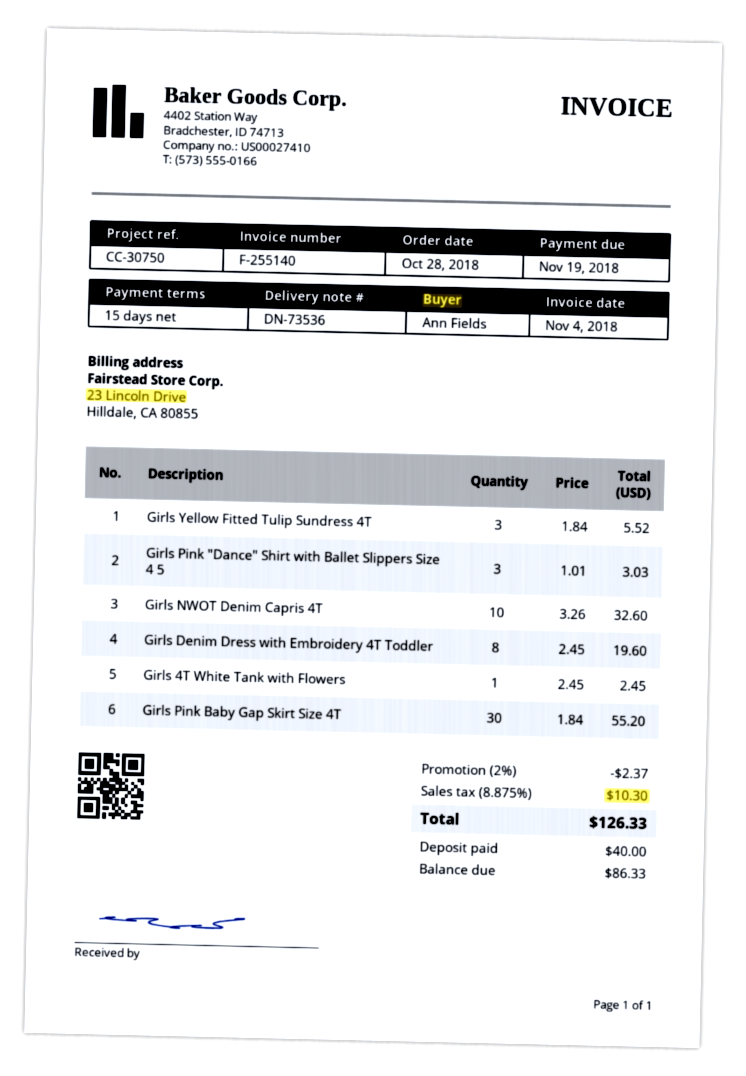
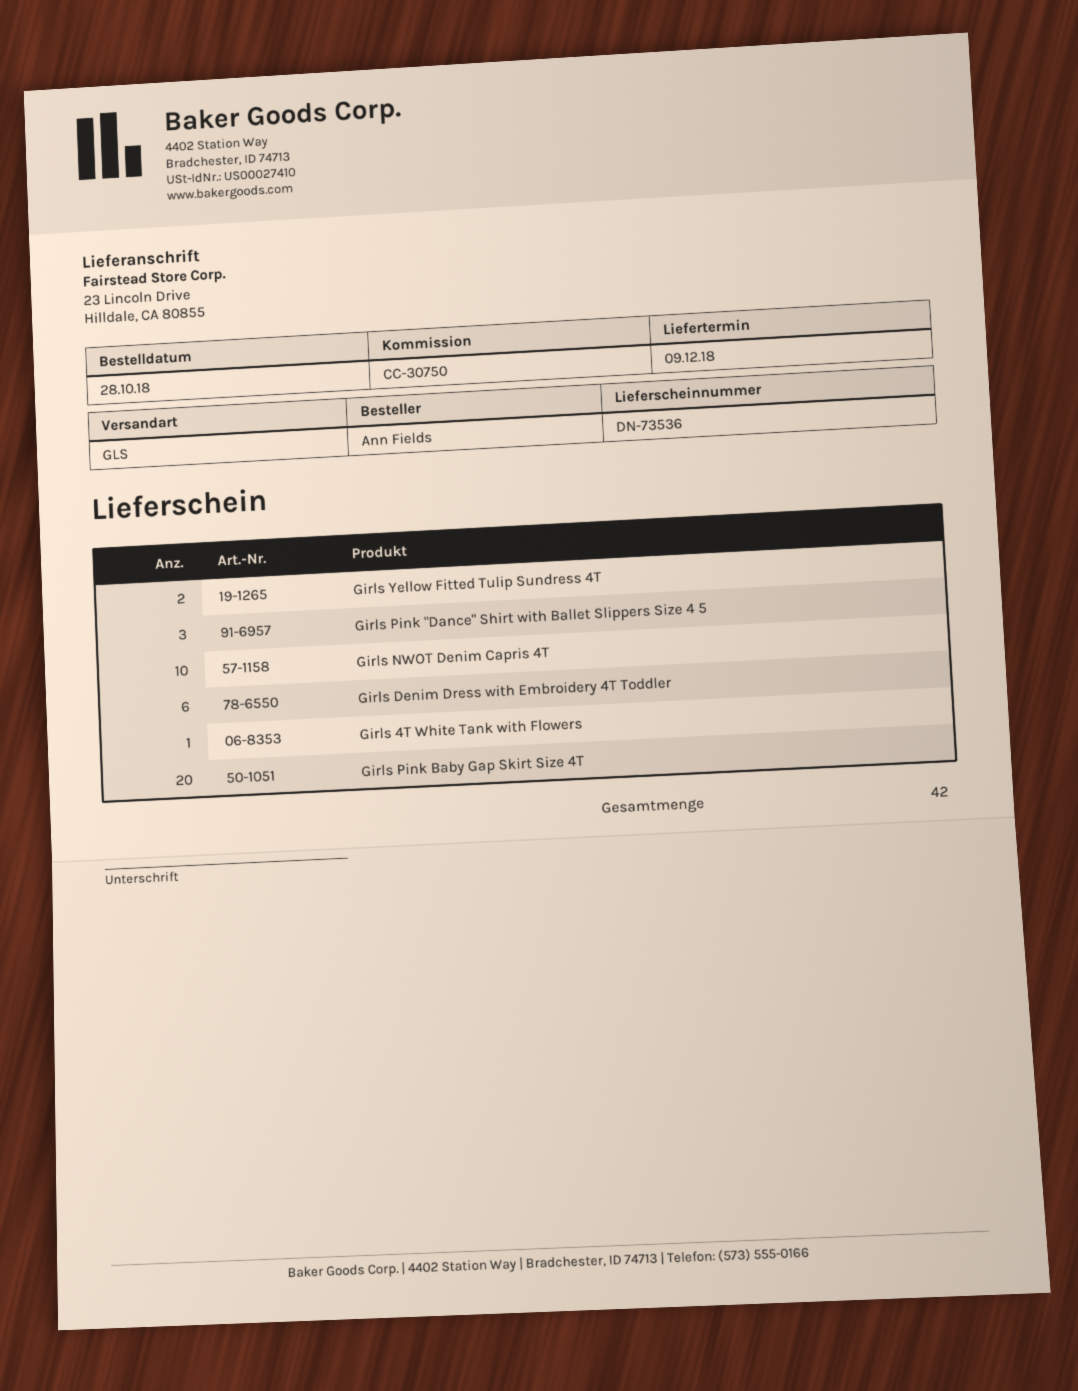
Girls Yellow Fitted Tulip Sundress 4T: 3 -> 2
Girls Denim Dress with Embroidery 4T Toddler: 8 -> 6
Girls Pink Baby Gap Skirt Size 4T: 30 -> 20

